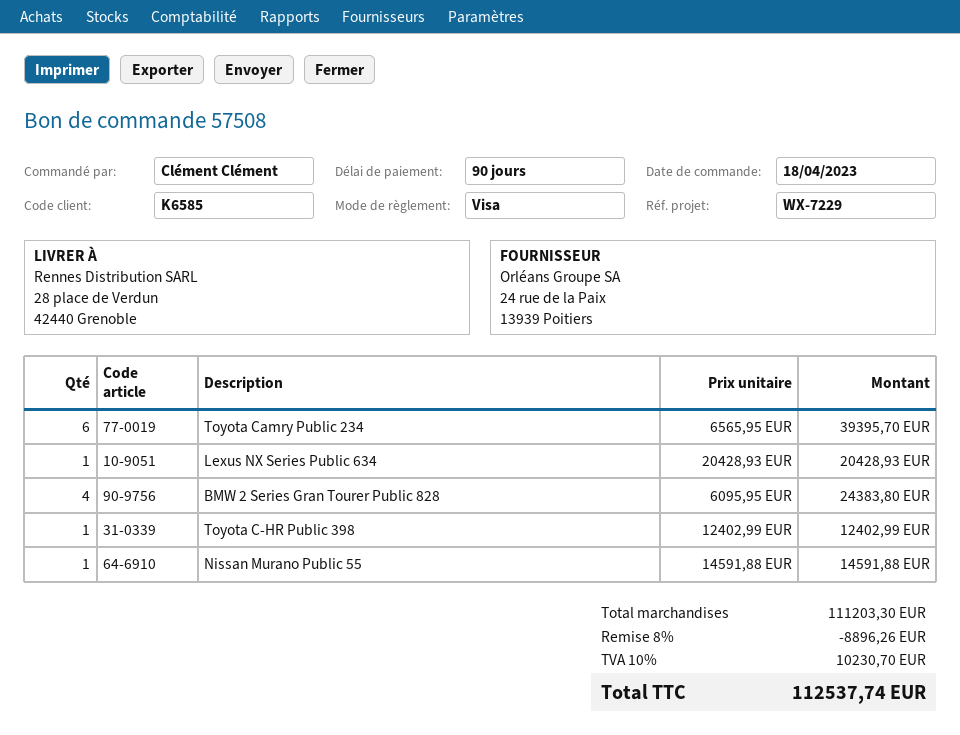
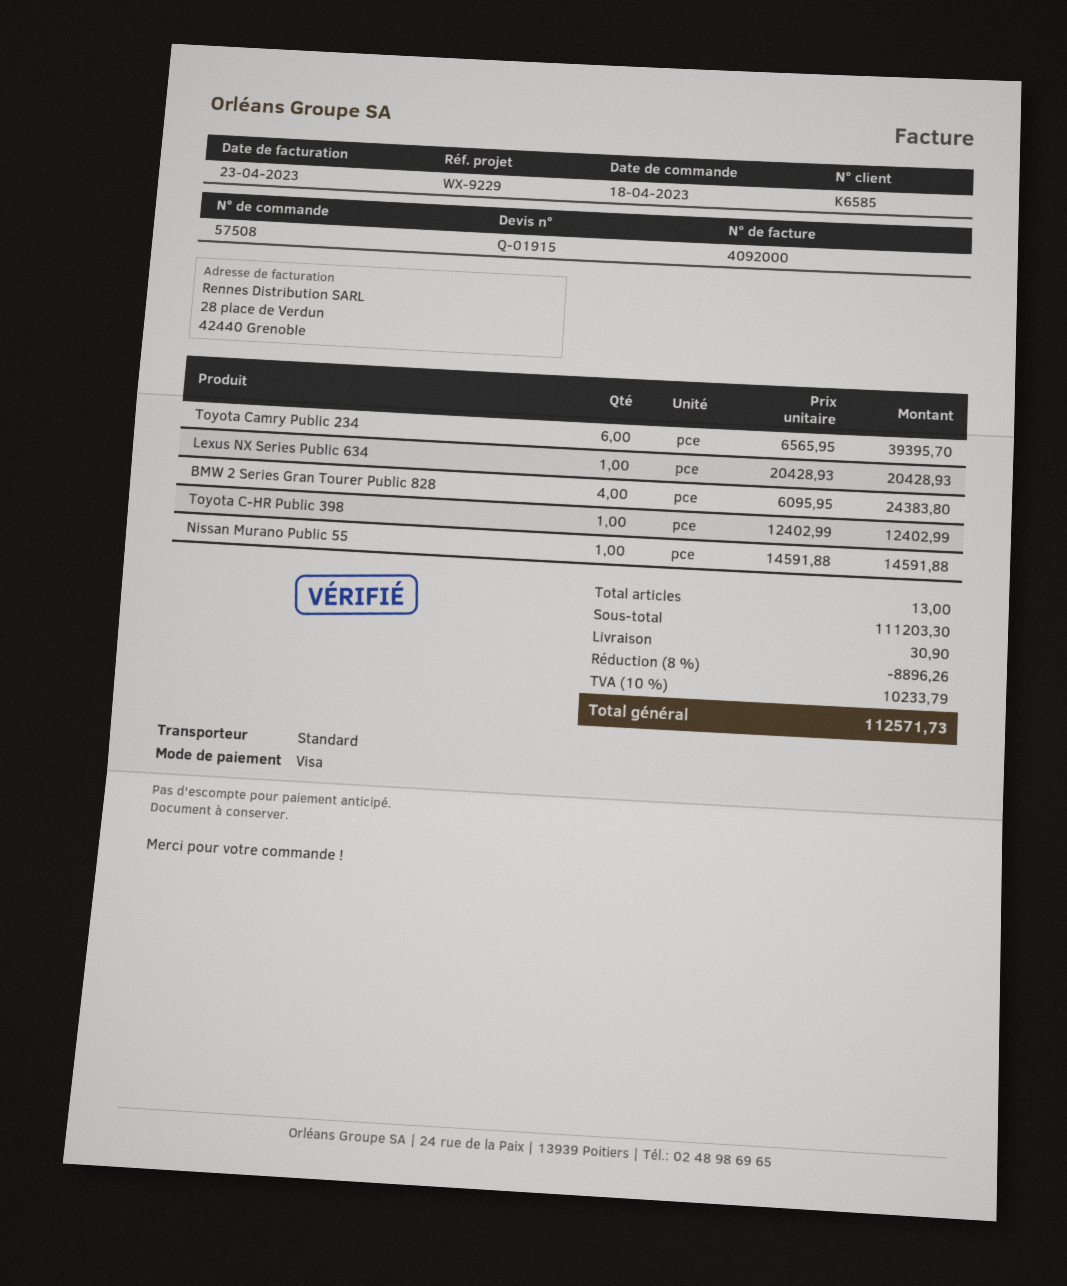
reference: WX-7229 -> WX-9229
shipping: none -> 30.90
tax: 10% = 10230.70 -> 10% = 10233.79
total: 112537.74 -> 112571.73

